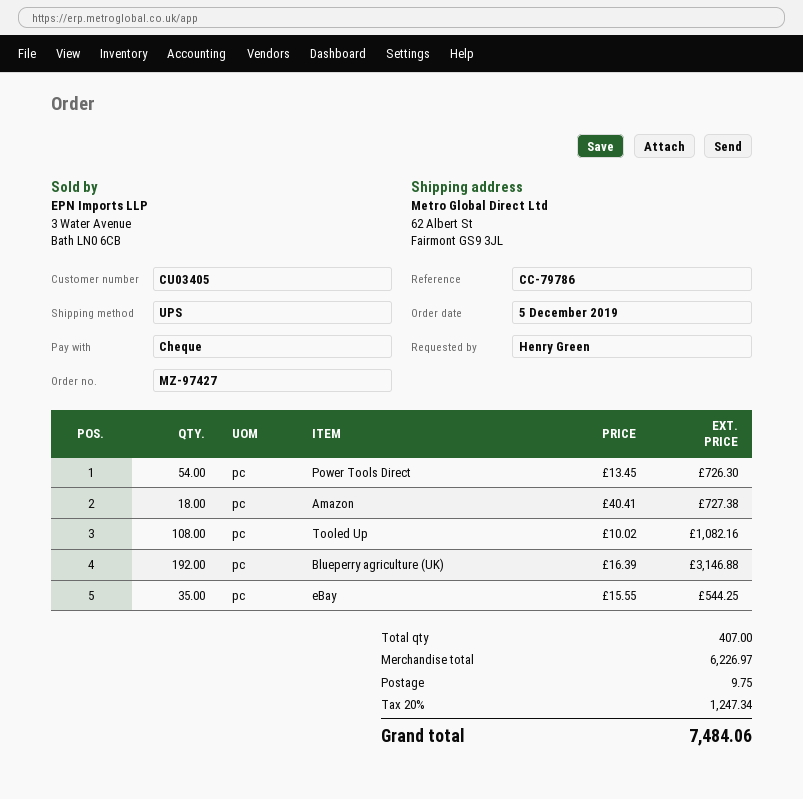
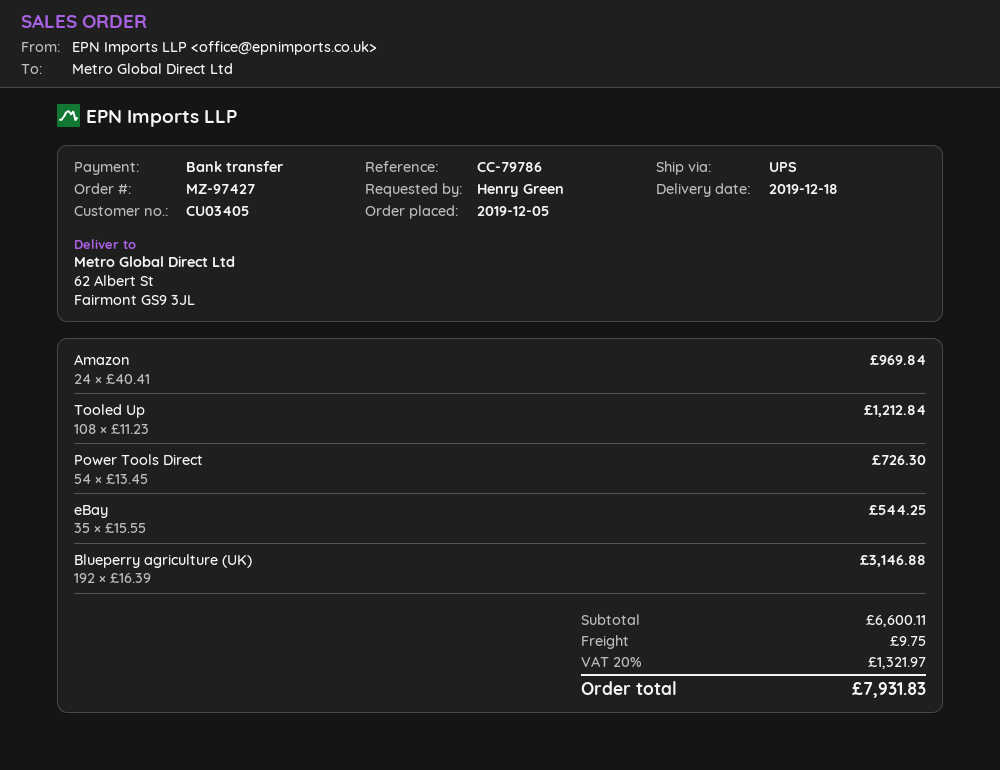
payment method: cheque -> bank transfer
Amazon: 18 x 40.41 = 727.38 -> 24 x 40.41 = 969.84
Tooled Up: 108 x 10.02 = 1082.16 -> 108 x 11.23 = 1212.84
subtotal: 6226.97 -> 6600.11
tax: 20% = 1247.34 -> 20% = 1321.97
total: 7484.06 -> 7931.83

